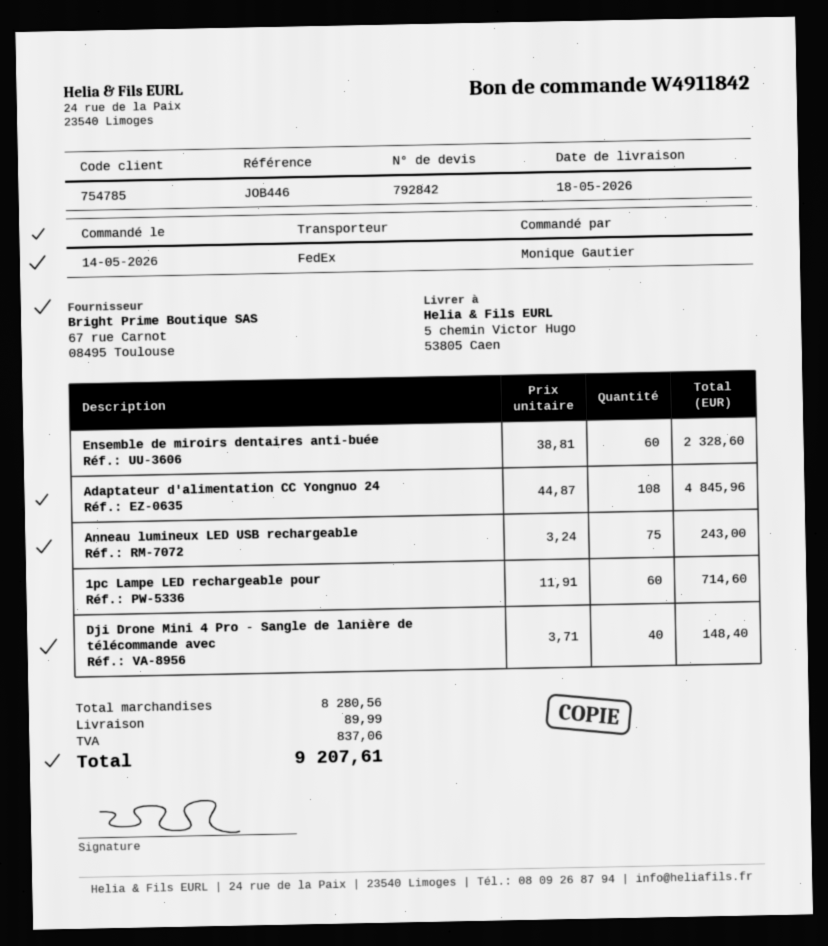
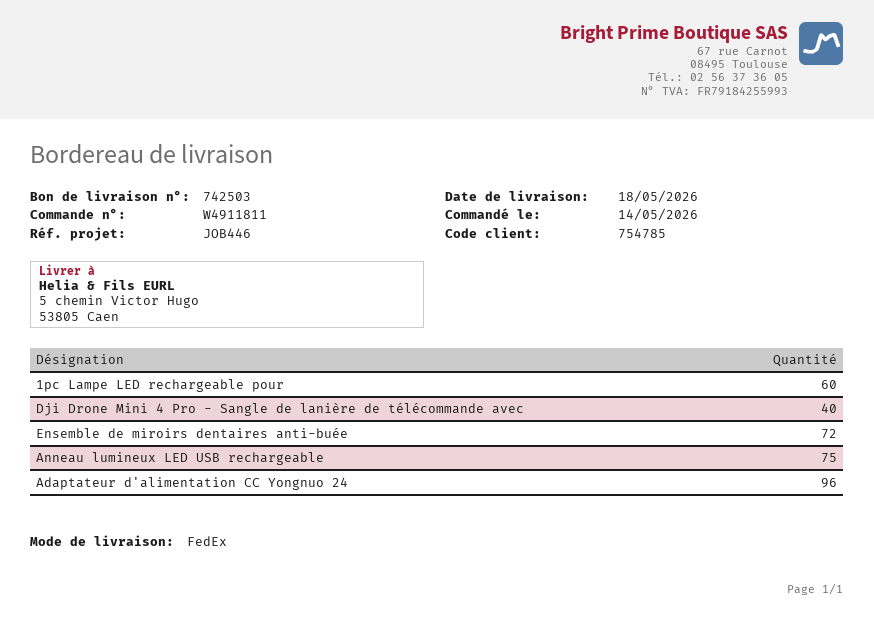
order number: W4911842 -> W4911811
Ensemble de miroirs dentaires anti-buée: 60 -> 72
Adaptateur d'alimentation CC Yongnuo 24: 108 -> 96

